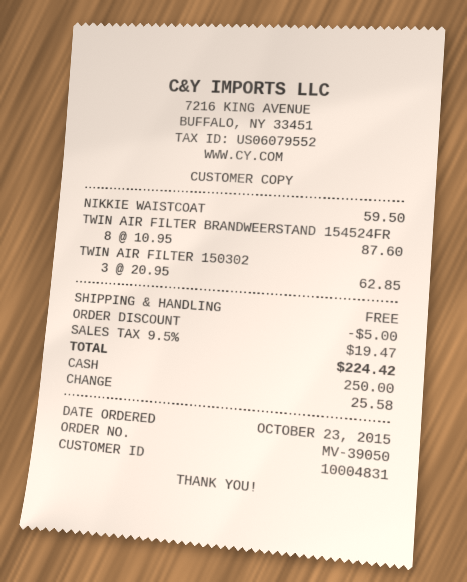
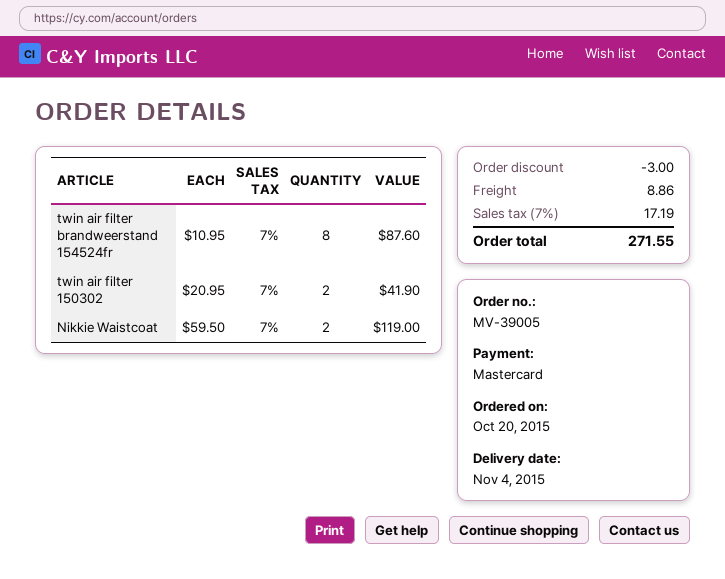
order number: MV-39050 -> MV-39005
order date: 2015-10-23 -> 2015-10-20
payment method: cash -> Mastercard
NIKKIE WAISTCOAT: 1 x 59.50 = 59.50 -> 2 x 59.50 = 119.00
TWIN AIR FILTER 150302: 3 x 20.95 = 62.85 -> 2 x 20.95 = 41.90
discount: 5.00 -> 3.00
shipping: 0.00 -> 8.86
tax: 9.5% = 19.47 -> 7% = 17.19
total: 224.42 -> 271.55

